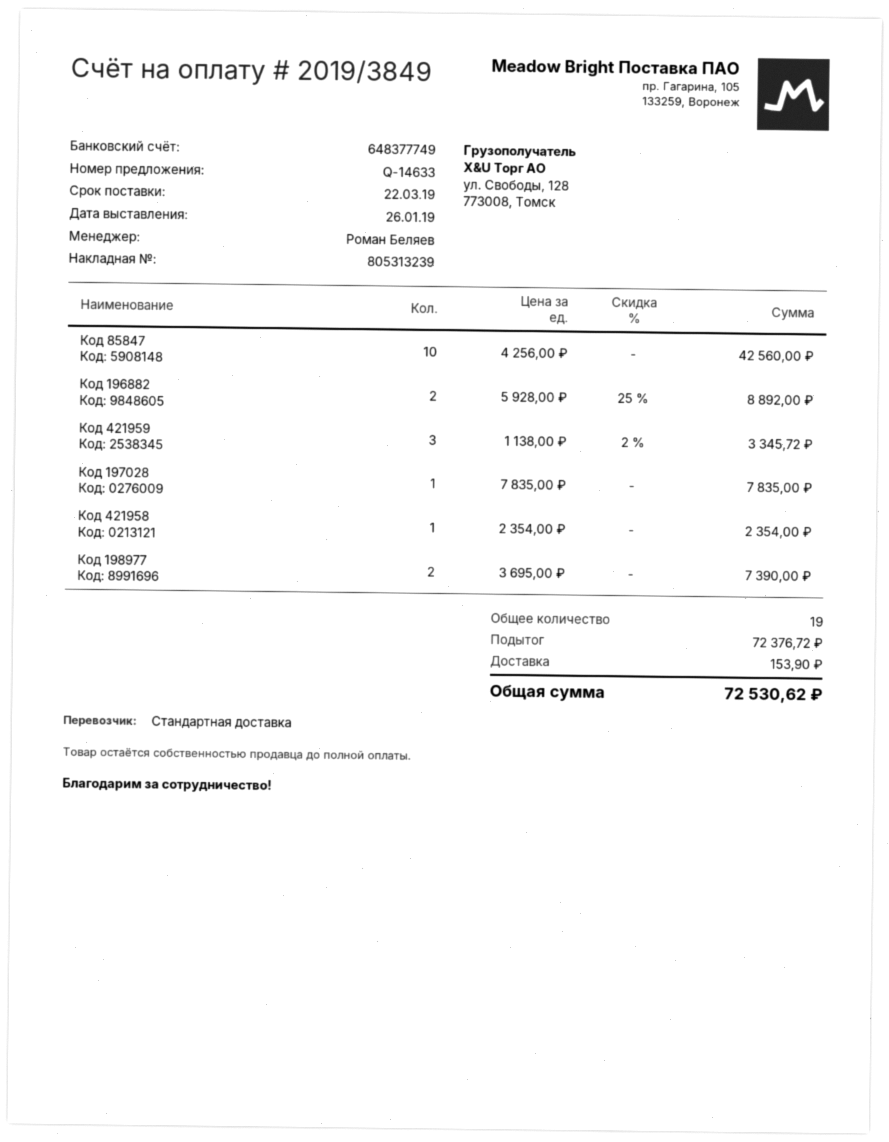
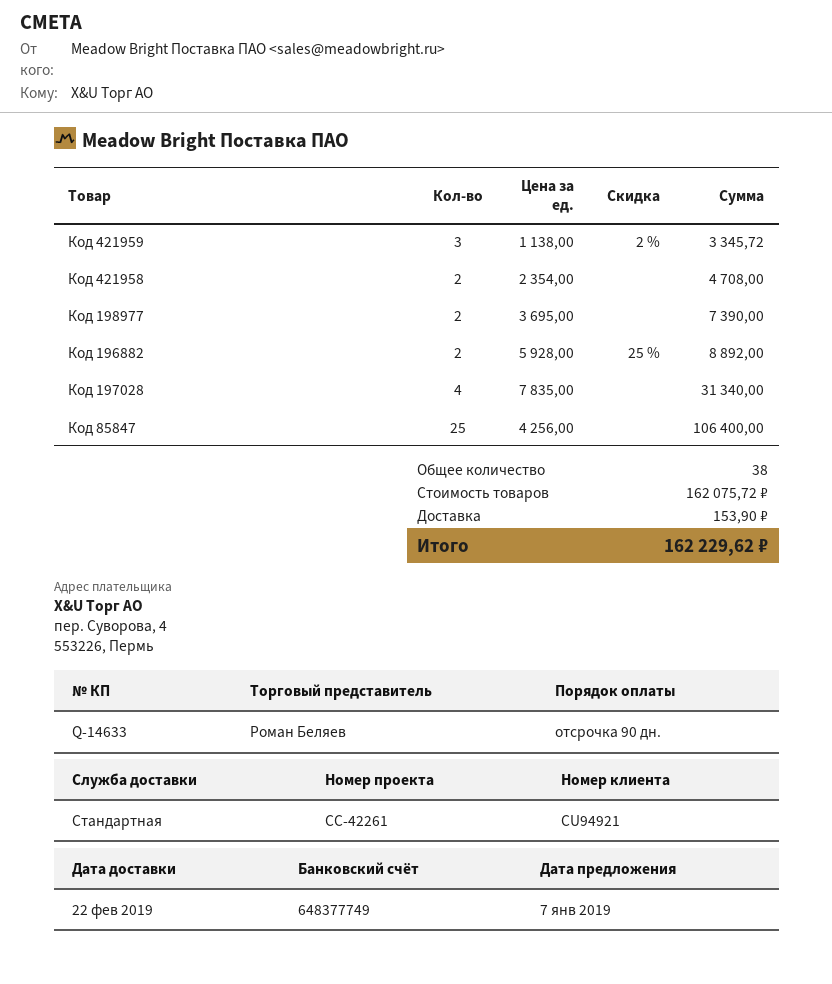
delivery date: 2019-03-22 -> 2019-02-22
Код 85847: 10 x 4256.00 = 42560.00 -> 25 x 4256.00 = 106400.00
Код 197028: 1 x 7835.00 = 7835.00 -> 4 x 7835.00 = 31340.00
Код 421958: 1 x 2354.00 = 2354.00 -> 2 x 2354.00 = 4708.00
total quantity: 19 -> 38
subtotal: 72376.72 -> 162075.72
total: 72530.62 -> 162229.62

